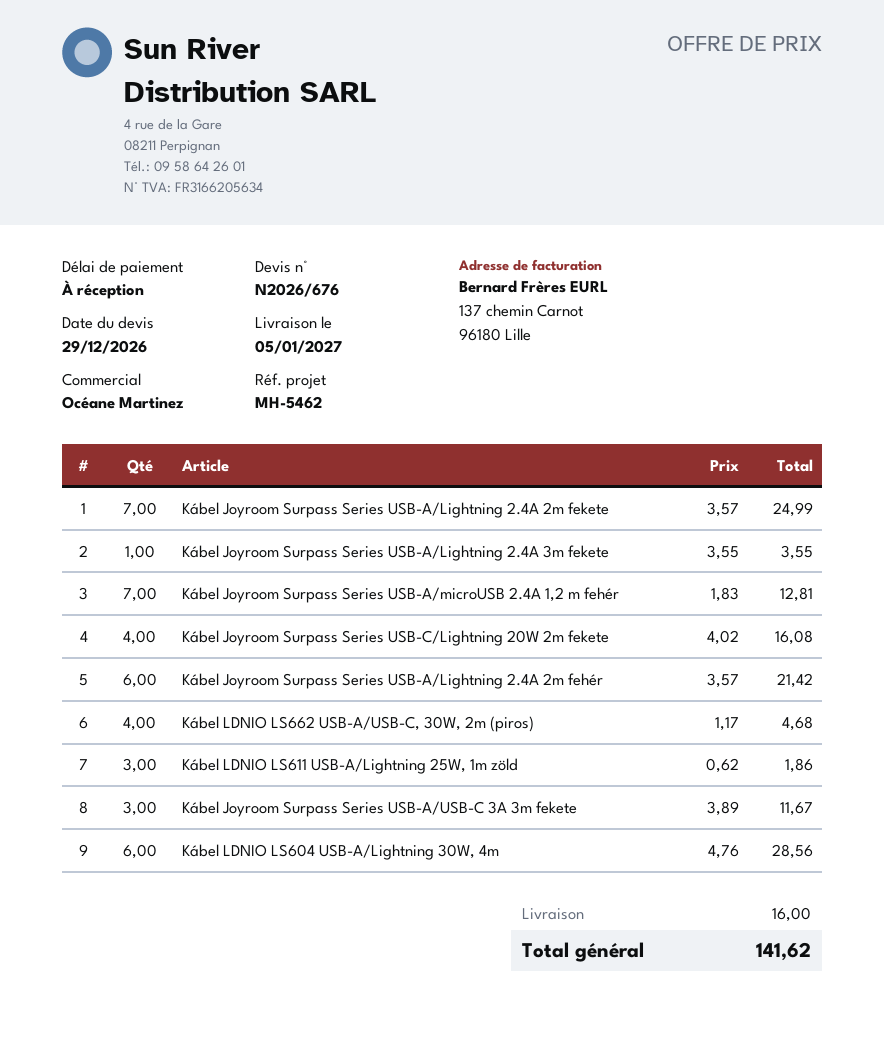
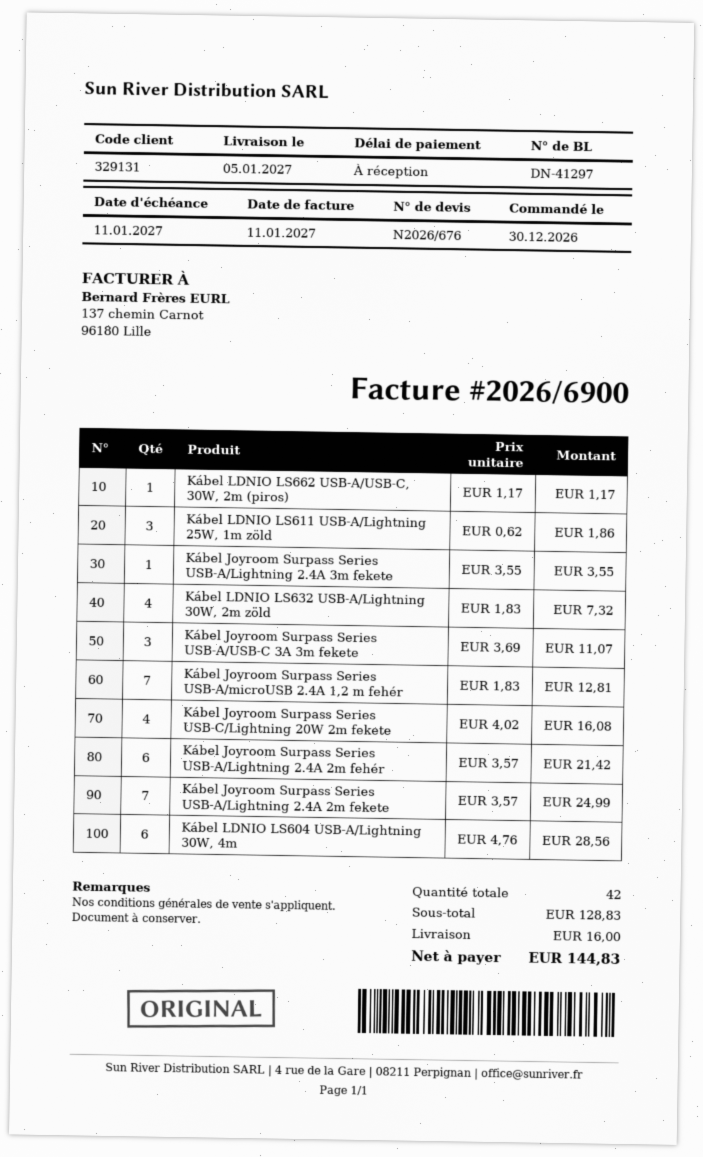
Kábel LDNIO LS662 USB-A/USB-C, 30W, 2m (piros): 4 x 1.17 = 4.68 -> 1 x 1.17 = 1.17
Kábel Joyroom Surpass Series USB-A/USB-C 3A 3m fekete: 3 x 3.89 = 11.67 -> 3 x 3.69 = 11.07
Kábel LDNIO LS632 USB-A/Lightning 30W, 2m zöld: none -> 4 x 1.83 = 7.32
total: 141.62 -> 144.83

